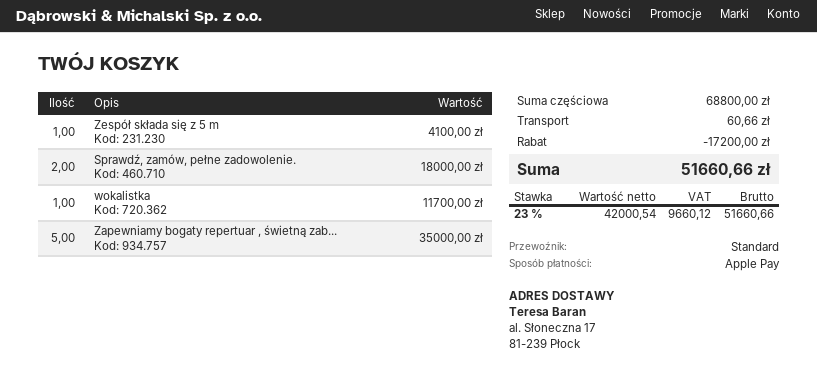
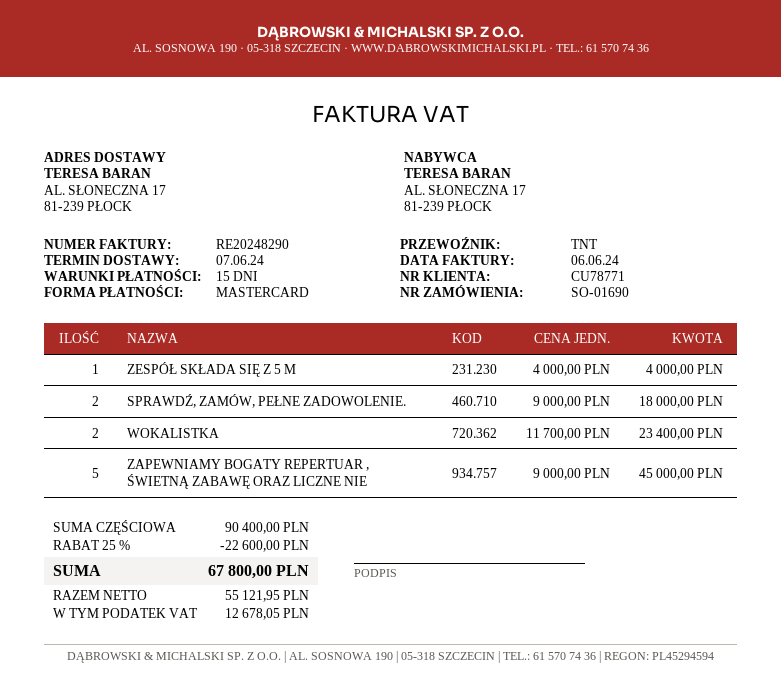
payment method: Apple Pay -> Mastercard
shipping method: standard -> TNT
Zespół składa się z 5 m: 1 for 4100.00 -> 1 for 4000.00
wokalistka: 1 for 11700.00 -> 2 for 23400.00
Zapewniamy bogaty repertuar , świetną zab...: 5 for 35000.00 -> 5 for 45000.00
subtotal: 68800.00 -> 90400.00
discount: 17200.00 -> 22600.00
shipping: 60.66 -> none
net: 42000.54 -> 55121.95
tax: 9660.12 -> 12678.05
total: 51660.66 -> 67800.00

